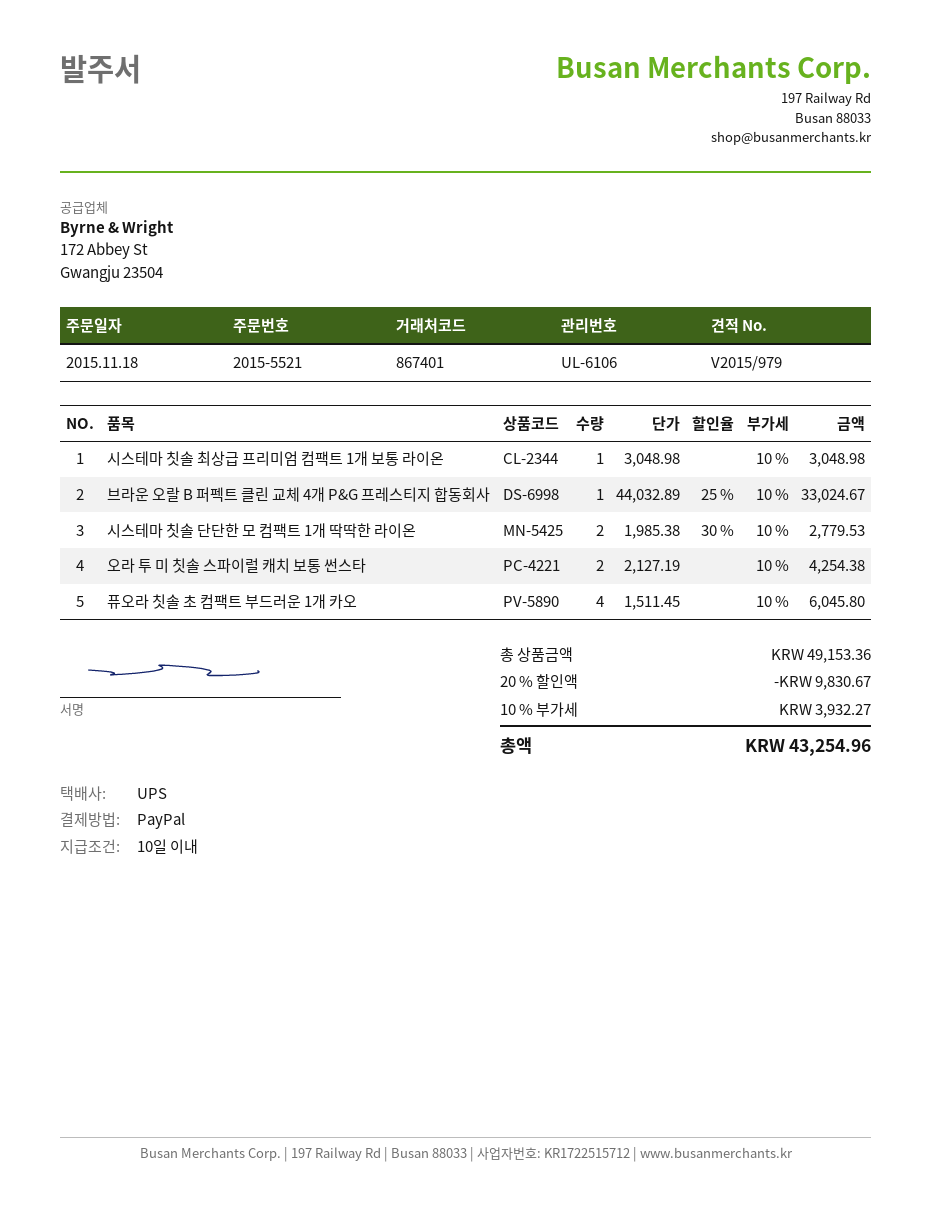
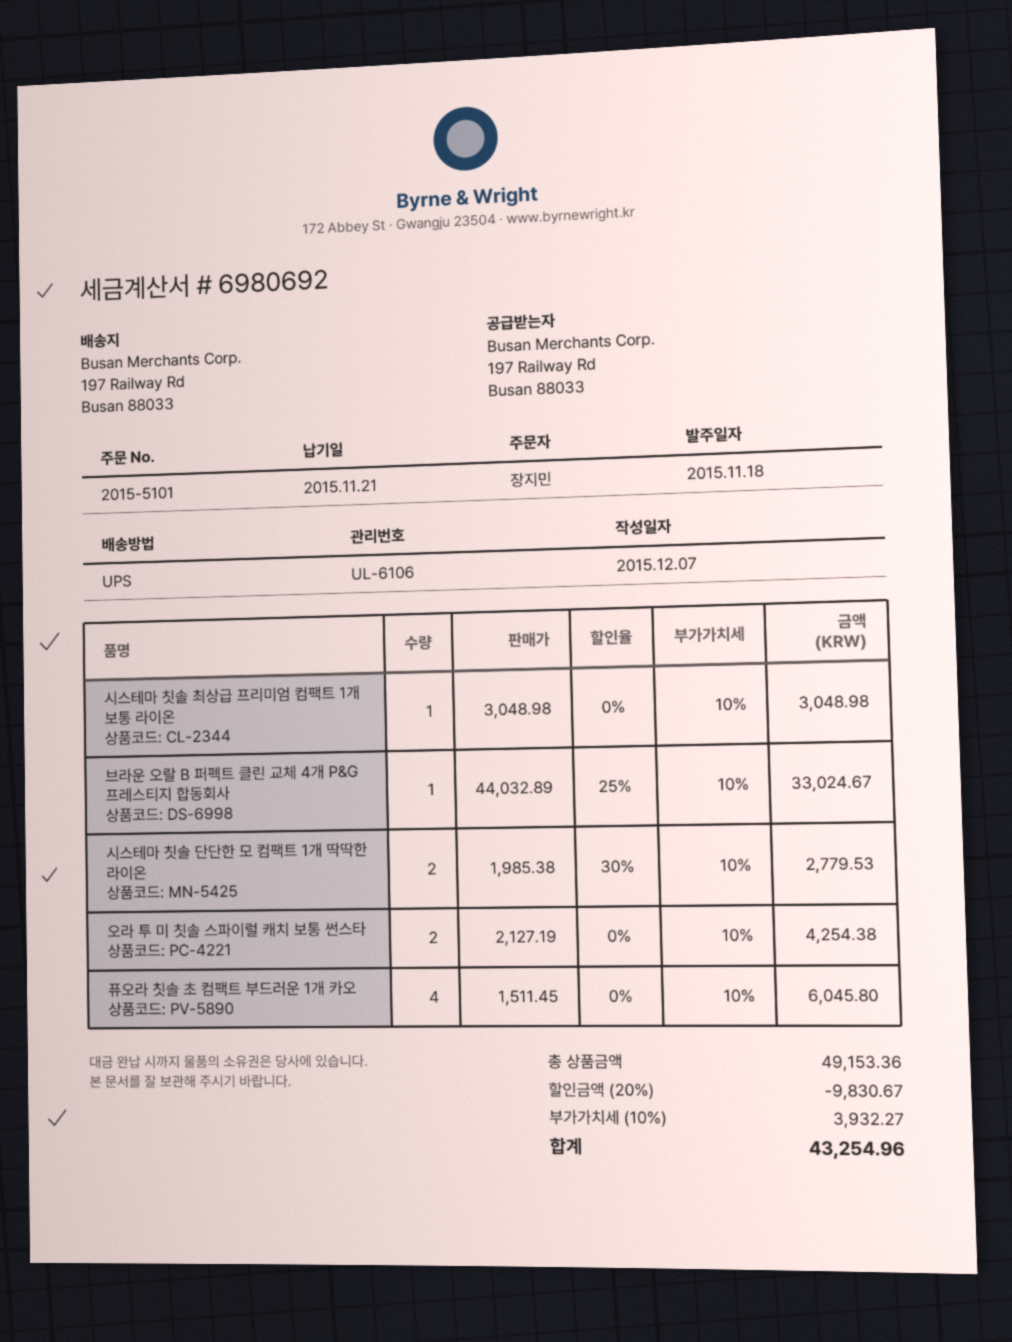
order number: 2015-5521 -> 2015-5101

